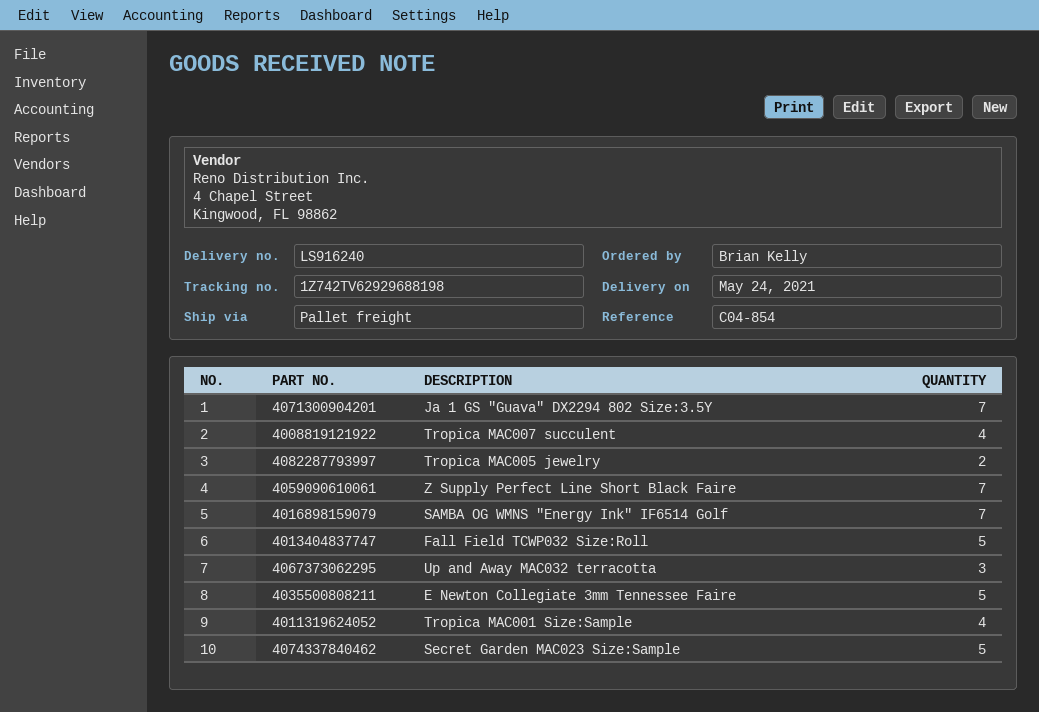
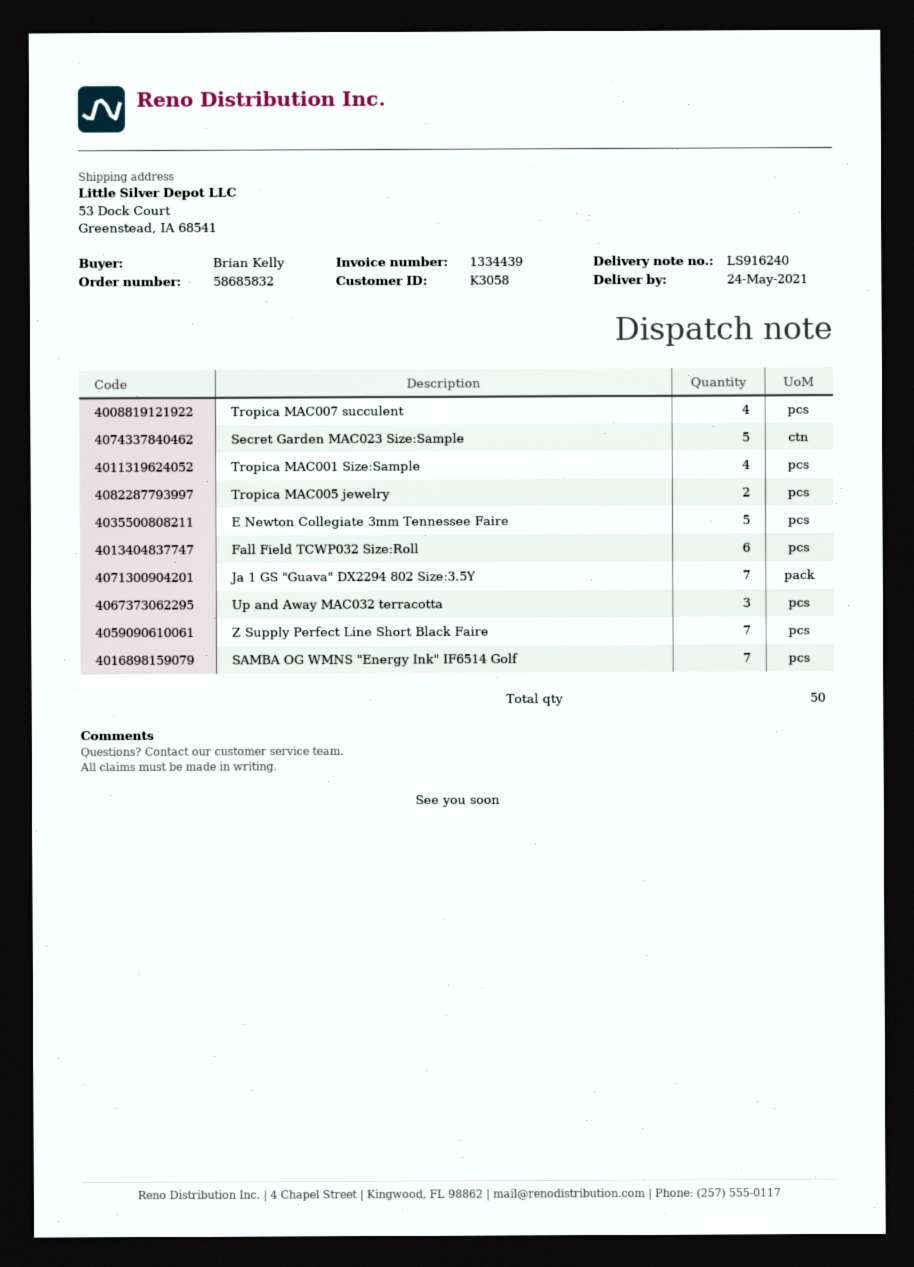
Fall Field TCWP032 Size:Roll: 5 -> 6

